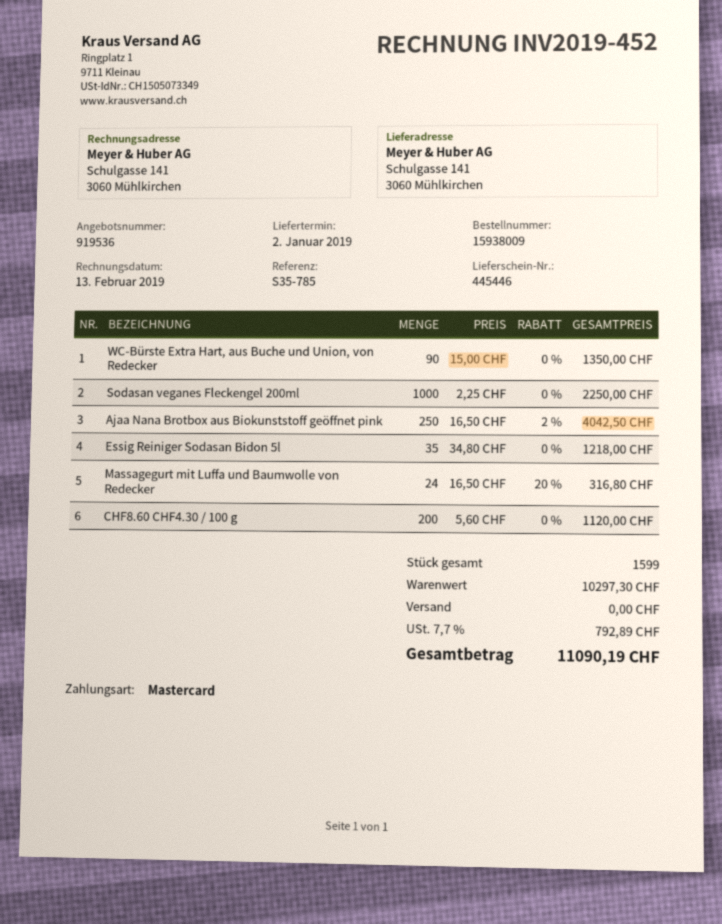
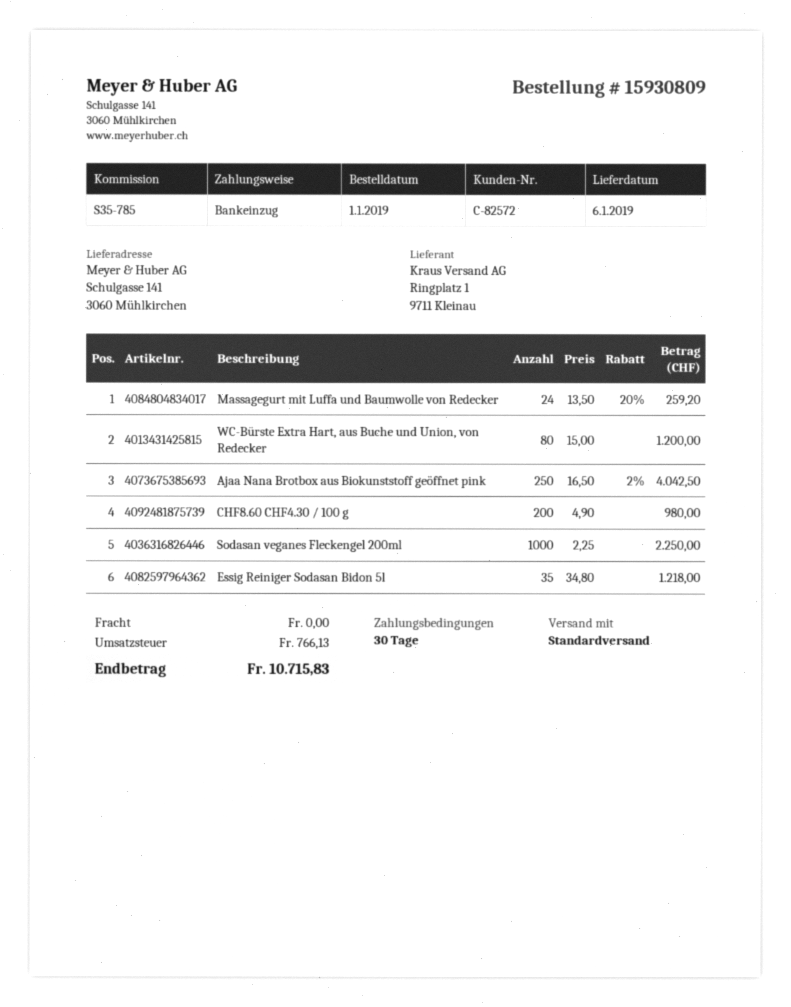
order number: 15938009 -> 15930809
delivery date: 2019-01-02 -> 2019-01-06
payment method: Mastercard -> direct debit
WC-Bürste Extra Hart, aus Buche und Union, von Redecker: 90 x 15.00 = 1350.00 -> 80 x 15.00 = 1200.00
Massagegurt mit Luffa und Baumwolle von Redecker: 24 x 16.50 - 20% = 316.80 -> 24 x 13.50 - 20% = 259.20
CHF8.60 CHF4.30 / 100 g: 200 x 5.60 = 1120.00 -> 200 x 4.90 = 980.00
tax: 792.89 -> 766.13
total: 11090.19 -> 10715.83

